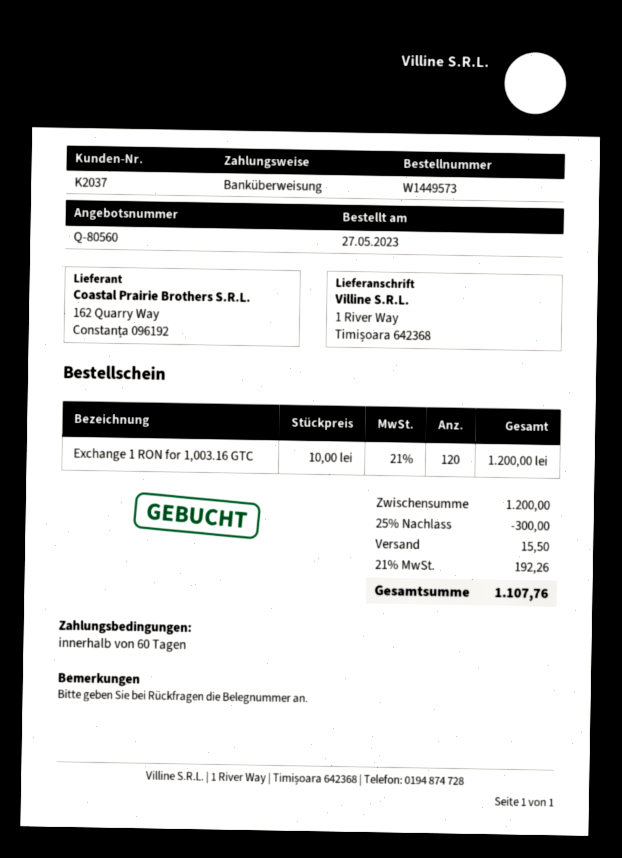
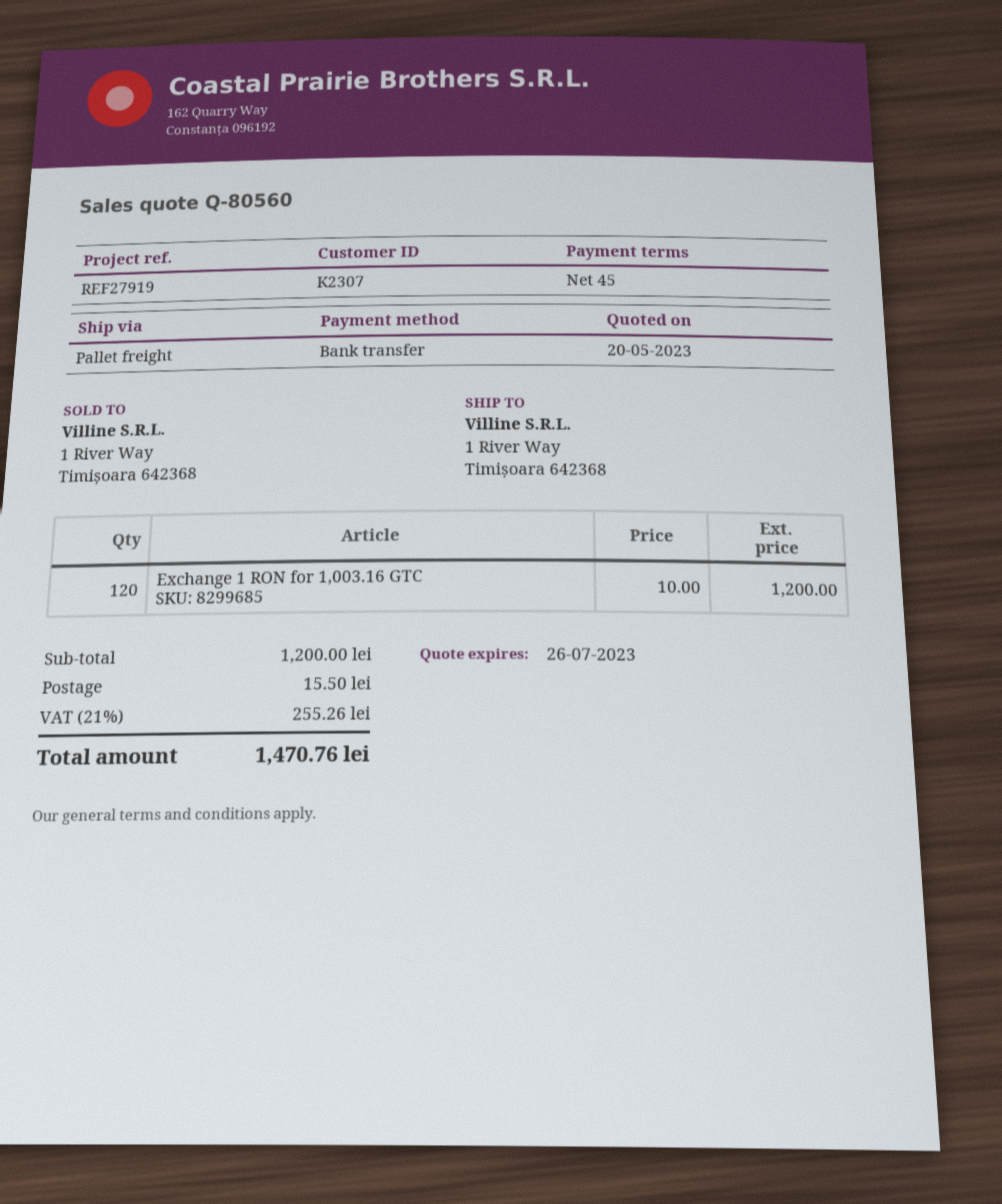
payment terms: 60 days -> 45 days
customer number: K2037 -> K2307
discount: 25% = 300.00 -> none
tax: 21% = 192.26 -> 21% = 255.26
total: 1107.76 -> 1470.76

